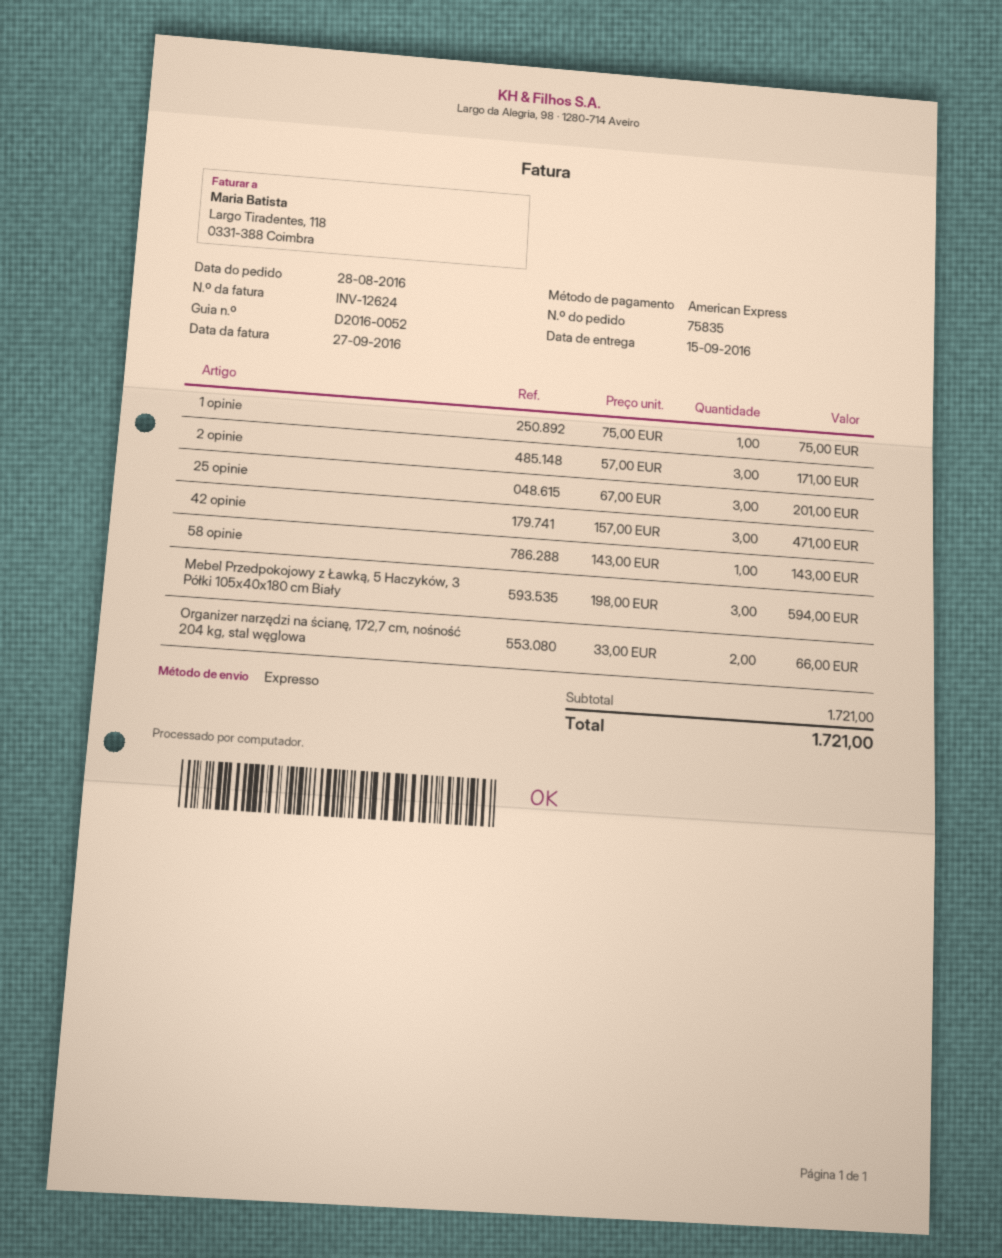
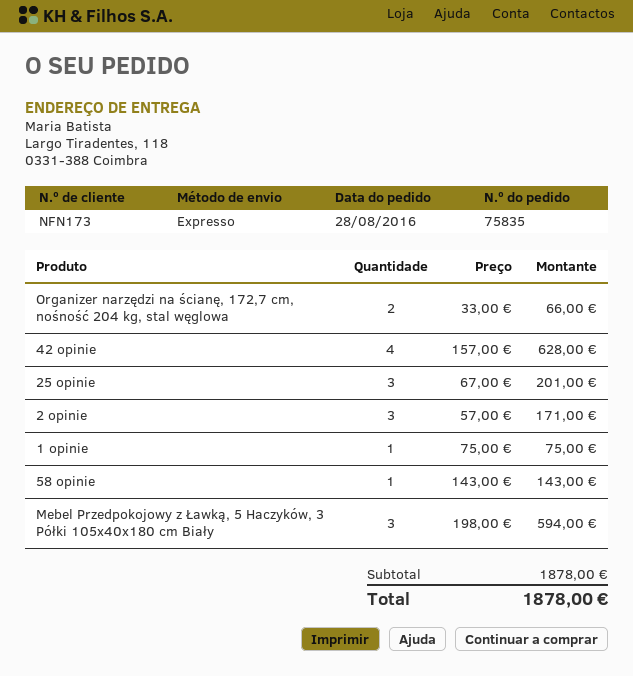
42 opinie: 3 x 157.00 = 471.00 -> 4 x 157.00 = 628.00
subtotal: 1721.00 -> 1878.00
total: 1721.00 -> 1878.00

